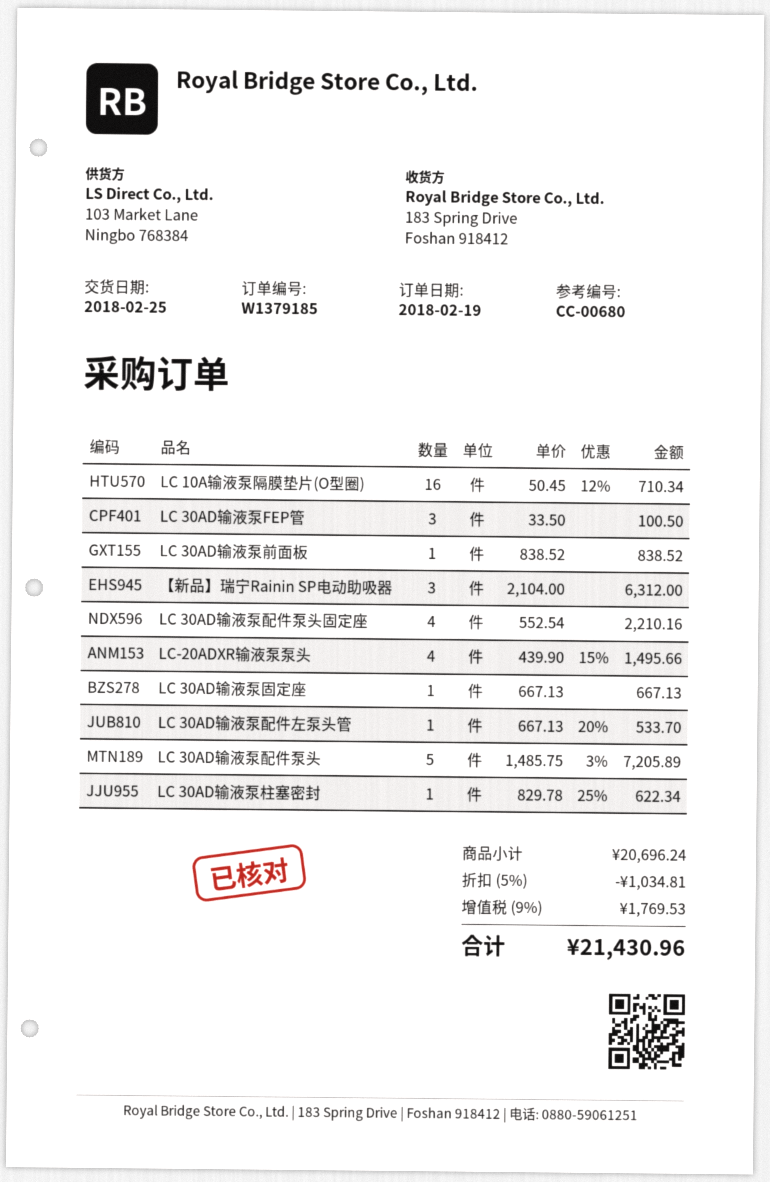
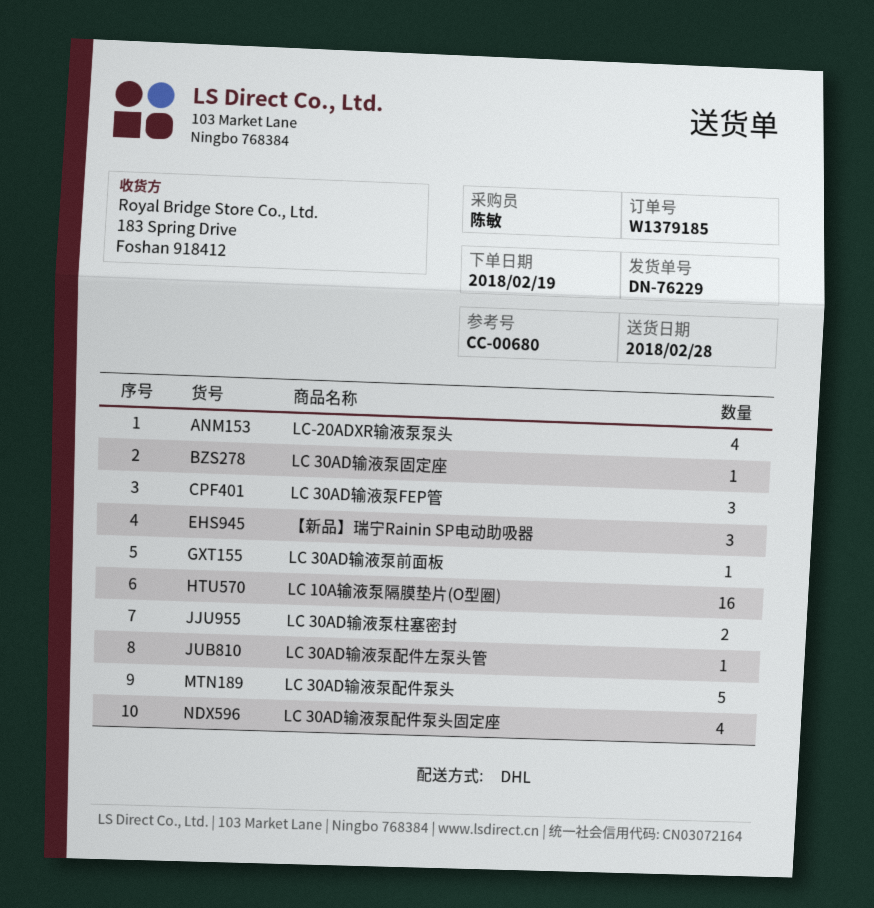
delivery date: 2018-02-25 -> 2018-02-28
LC 30AD输液泵柱塞密封: 1 -> 2

